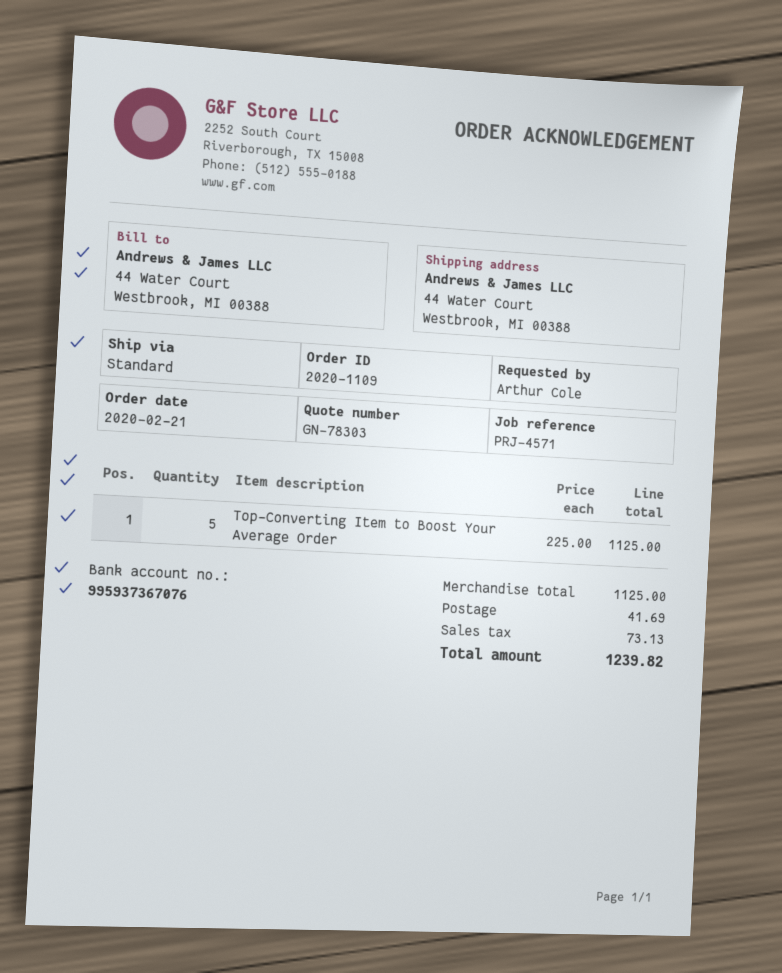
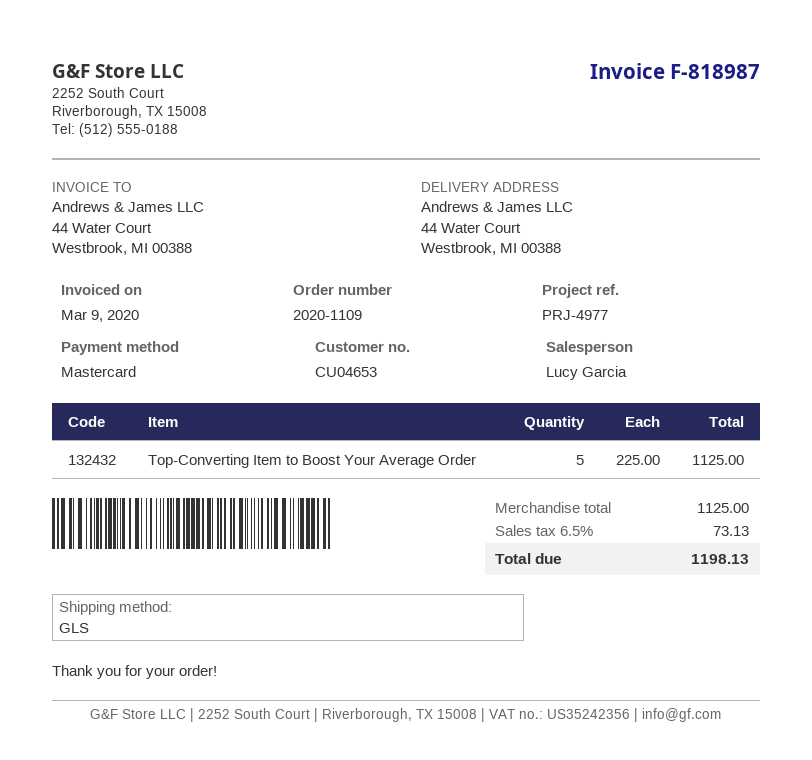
reference: PRJ-4571 -> PRJ-4977
shipping method: standard -> GLS
shipping: 41.69 -> none
total: 1239.82 -> 1198.13

